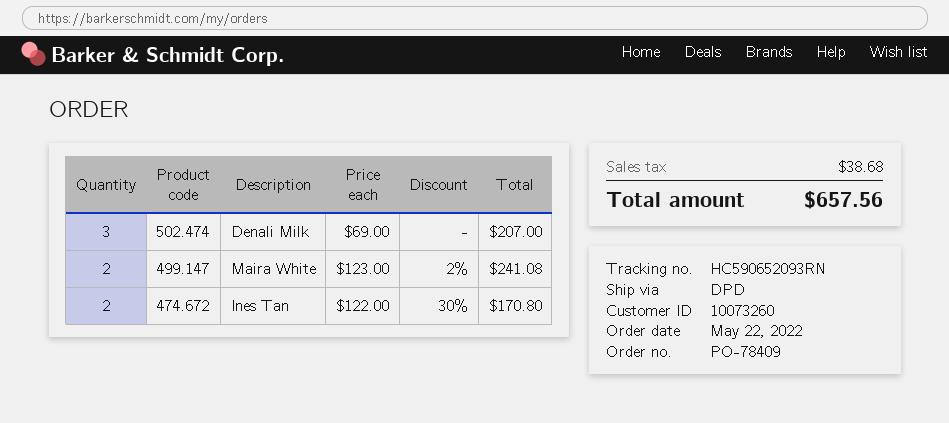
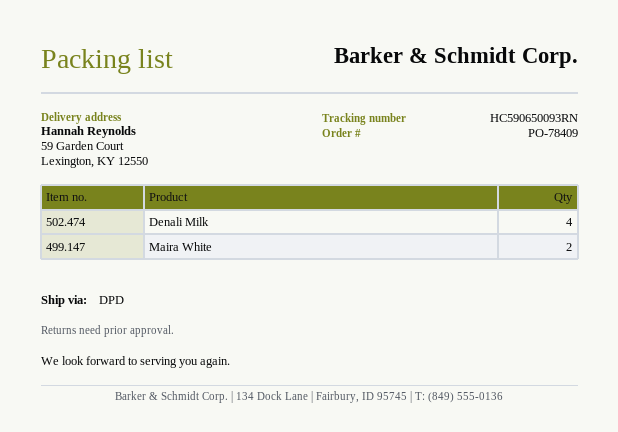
tracking number: HC590652093RN -> HC590650093RN
Denali Milk: 3 -> 4
Ines Tan: 2 -> none

